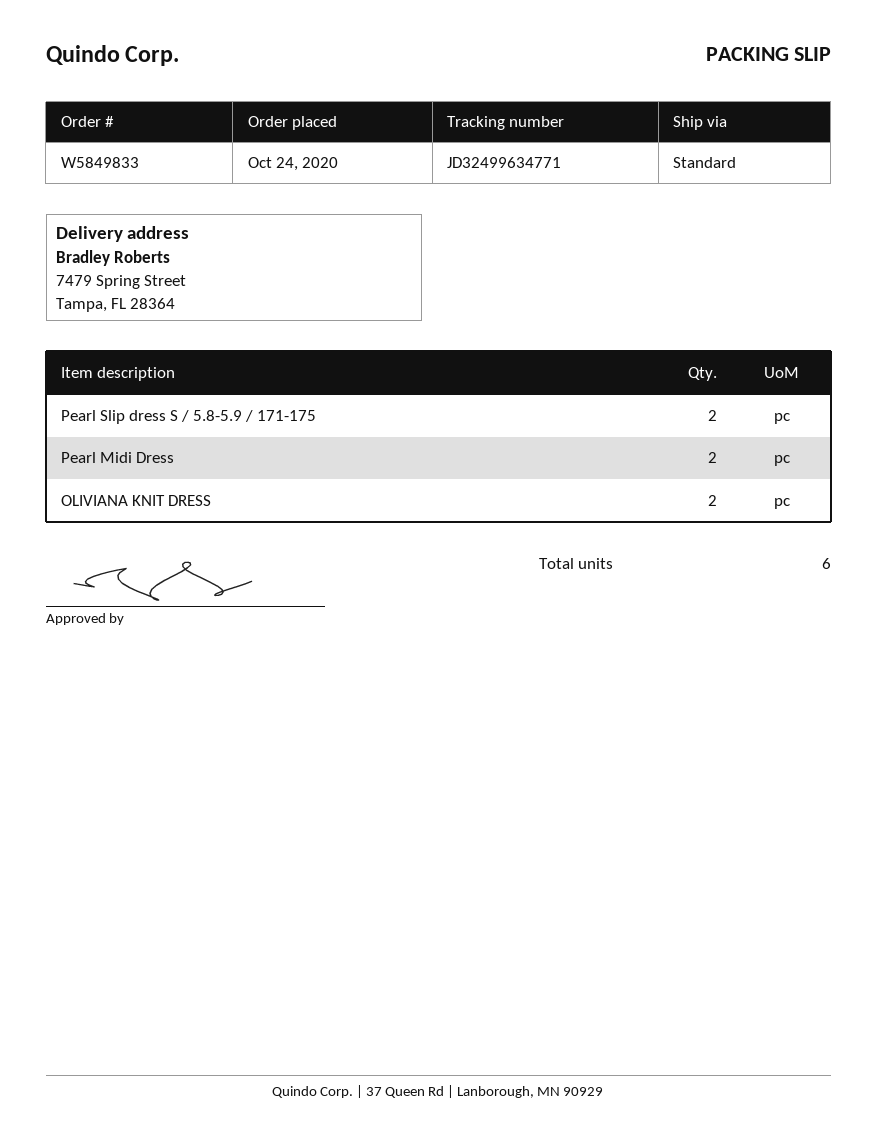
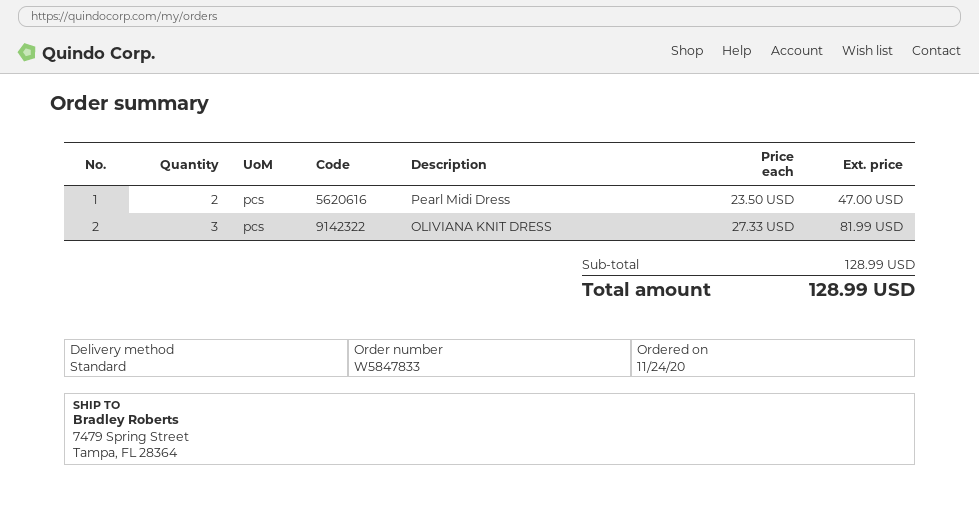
order number: W5849833 -> W5847833
order date: 2020-10-24 -> 2020-11-24
Pearl Slip dress S / 5.8-5.9 / 171-175: 2 -> none
OLIVIANA KNIT DRESS: 2 -> 3

